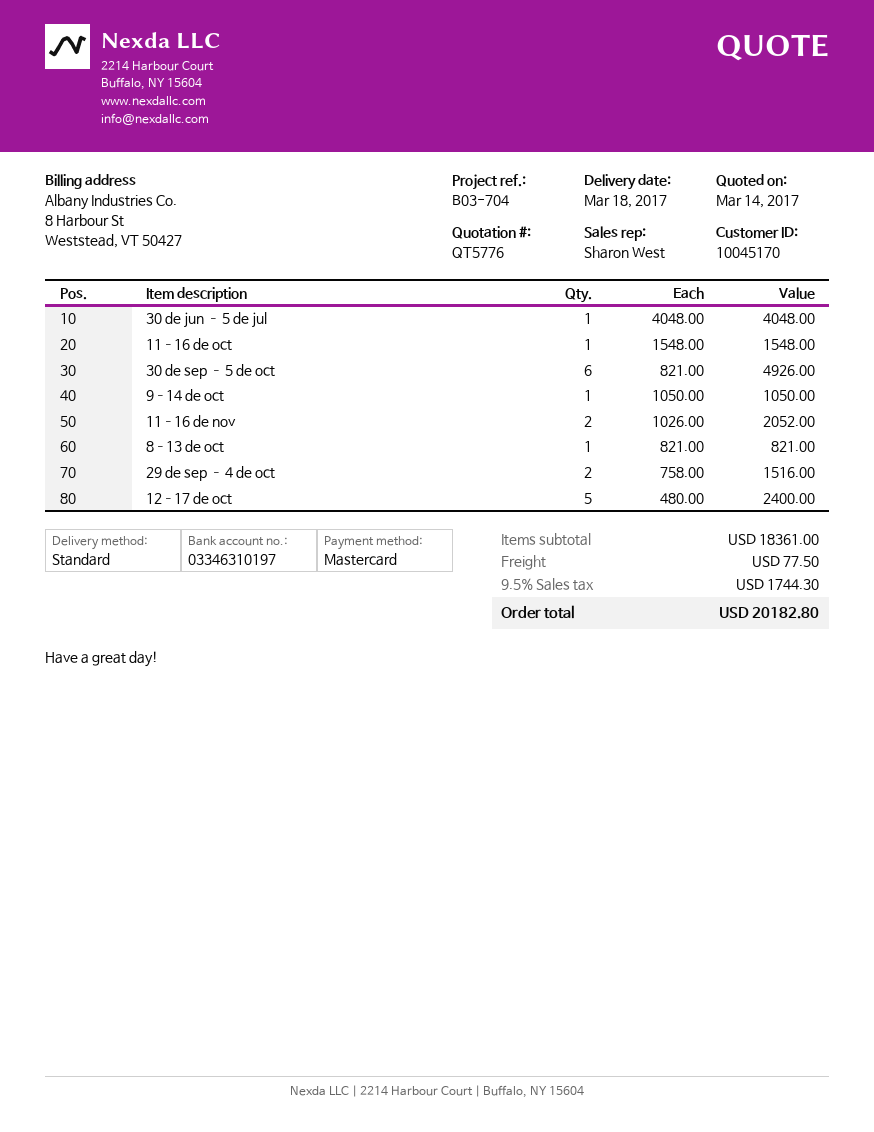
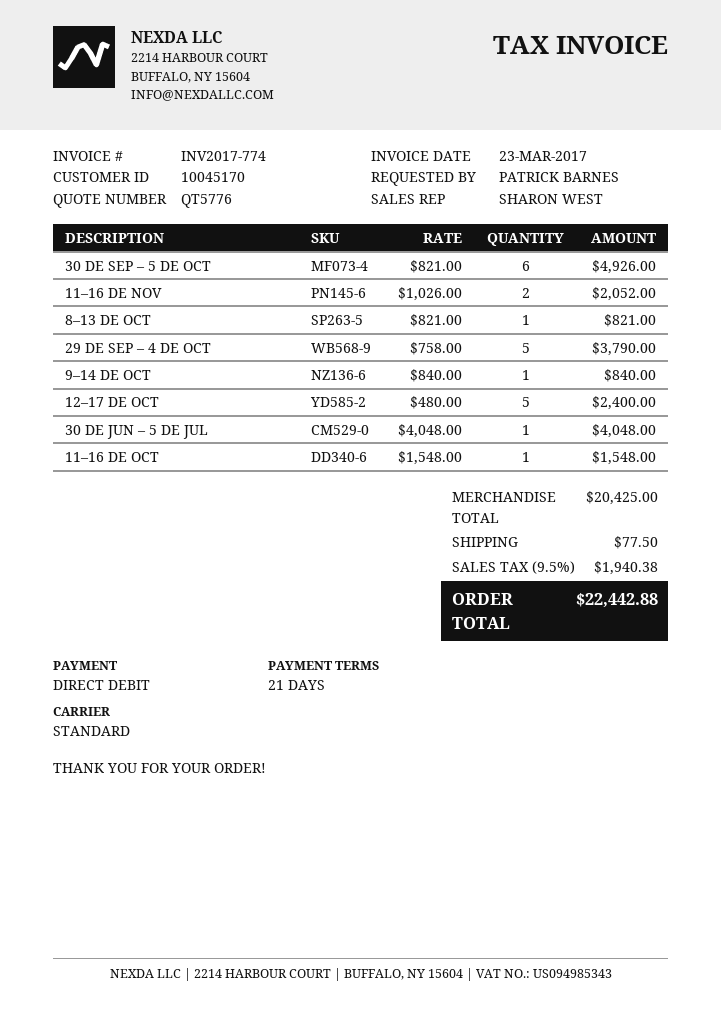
payment method: Mastercard -> direct debit
9–14 de oct: 1 x 1050.00 = 1050.00 -> 1 x 840.00 = 840.00
29 de sep – 4 de oct: 2 x 758.00 = 1516.00 -> 5 x 758.00 = 3790.00
subtotal: 18361.00 -> 20425.00
tax: 9.5% = 1744.30 -> 9.5% = 1940.38
total: 20182.80 -> 22442.88

